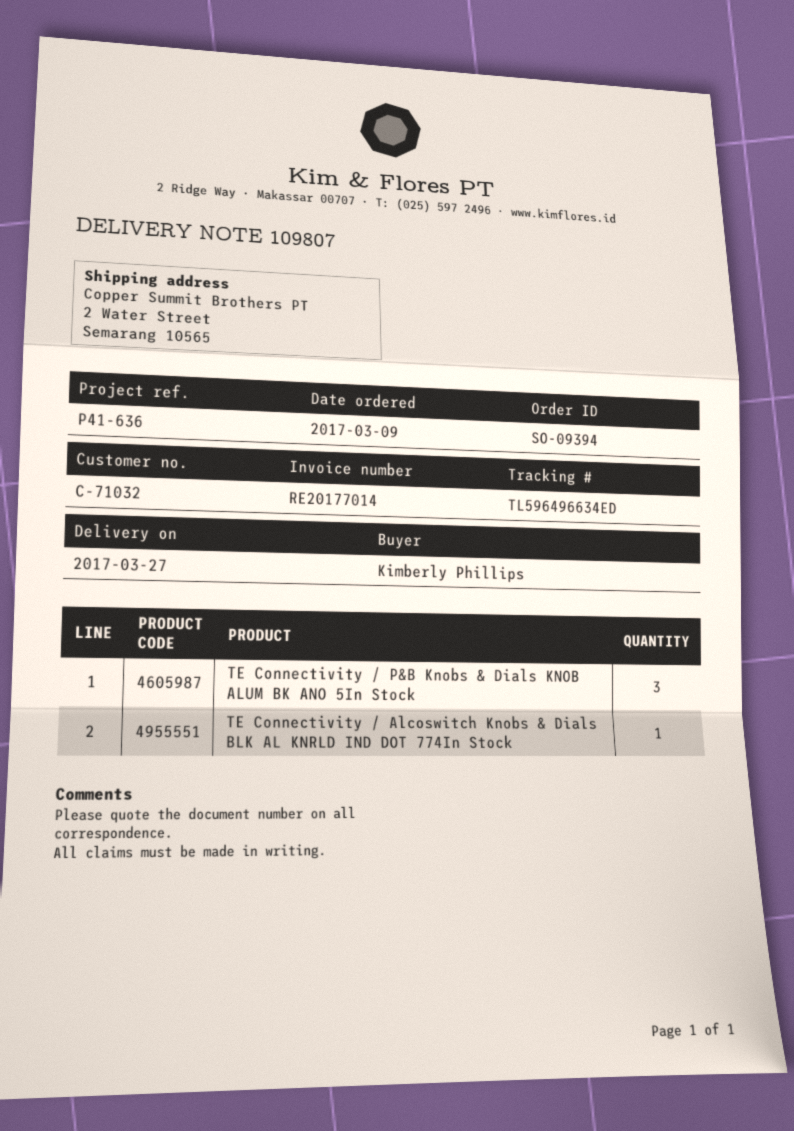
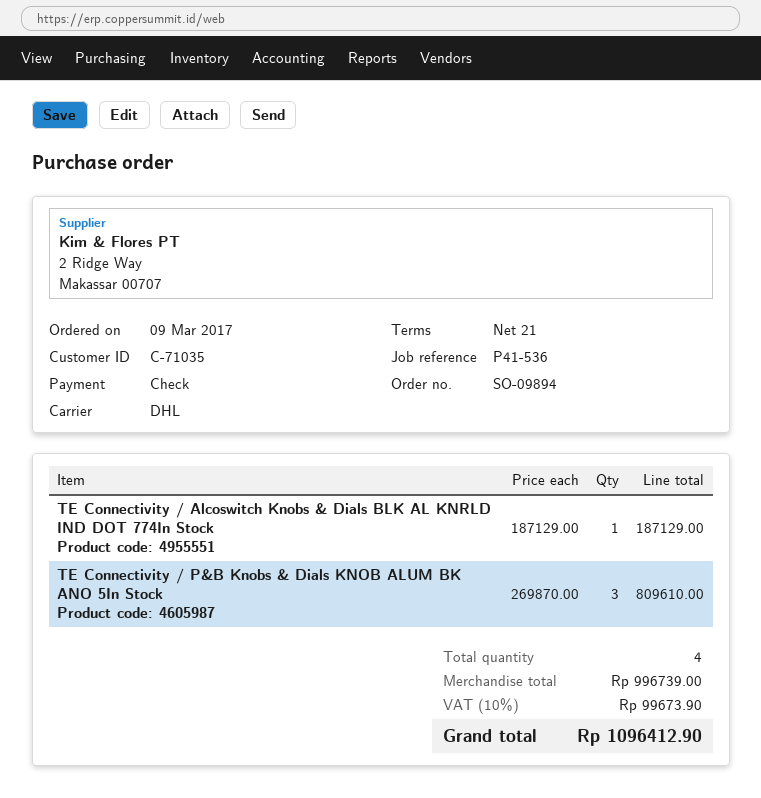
order number: SO-09394 -> SO-09894
customer number: C-71032 -> C-71035
reference: P41-636 -> P41-536

